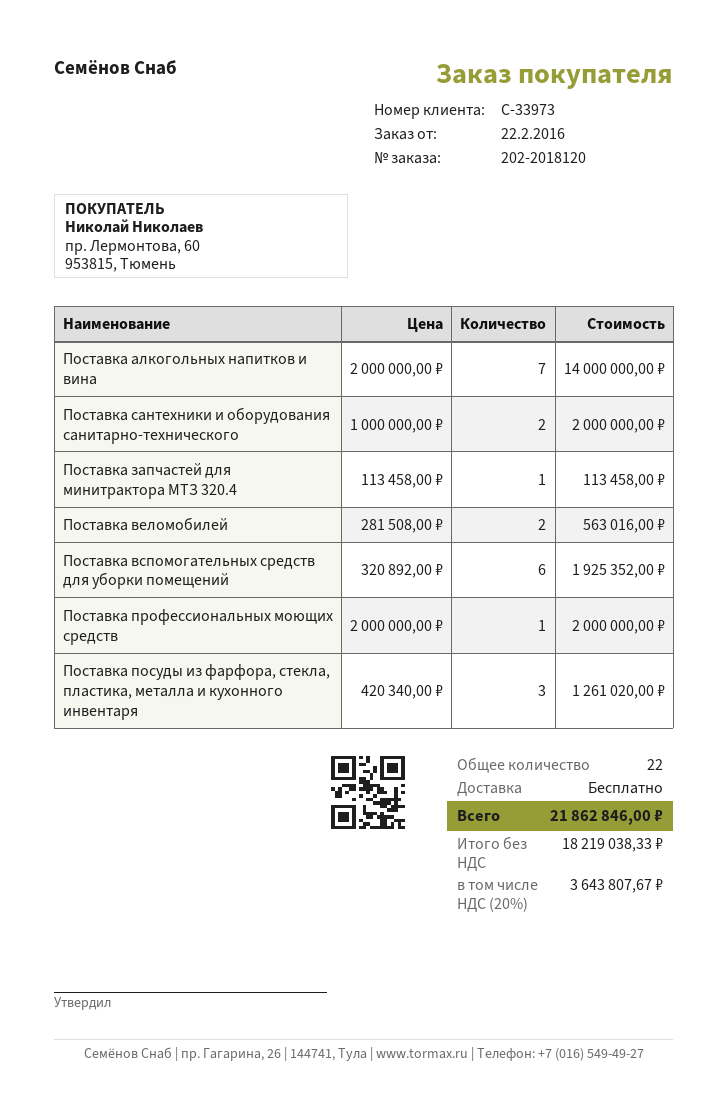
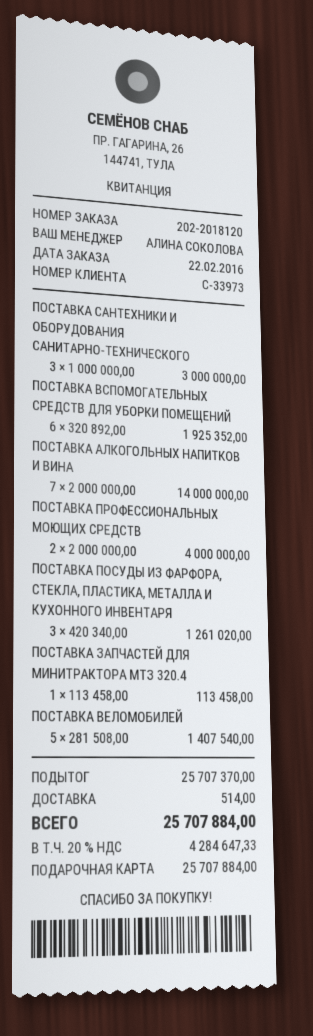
Поставка сантехники и оборудования санитарно-технического: 2 x 1000000.00 = 2000000.00 -> 3 x 1000000.00 = 3000000.00
Поставка веломобилей: 2 x 281508.00 = 563016.00 -> 5 x 281508.00 = 1407540.00
Поставка профессиональных моющих средств: 1 x 2000000.00 = 2000000.00 -> 2 x 2000000.00 = 4000000.00
shipping: 0.00 -> 514.00
tax: 20% = 3643807.67 -> 20% = 4284647.33
total: 21862846.00 -> 25707884.00

